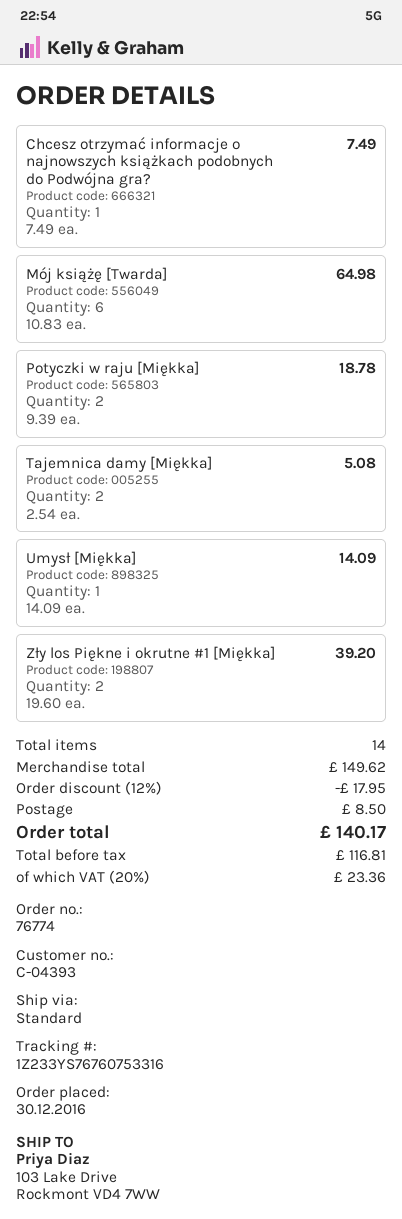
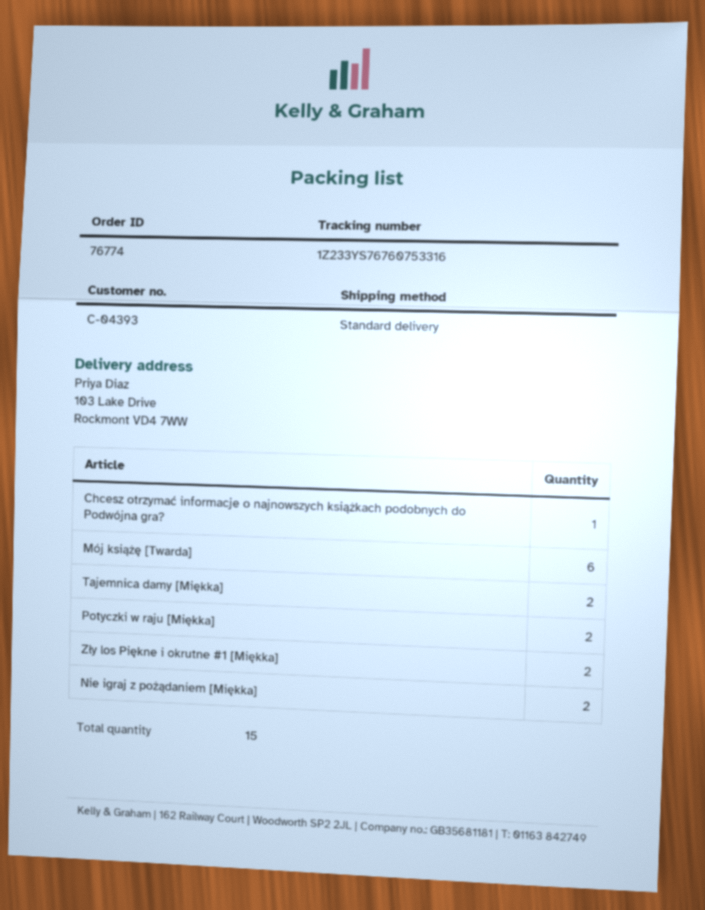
Umysł [Miękka]: 1 -> none
Nie igraj z pożądaniem [Miękka]: none -> 2
total quantity: 14 -> 15

